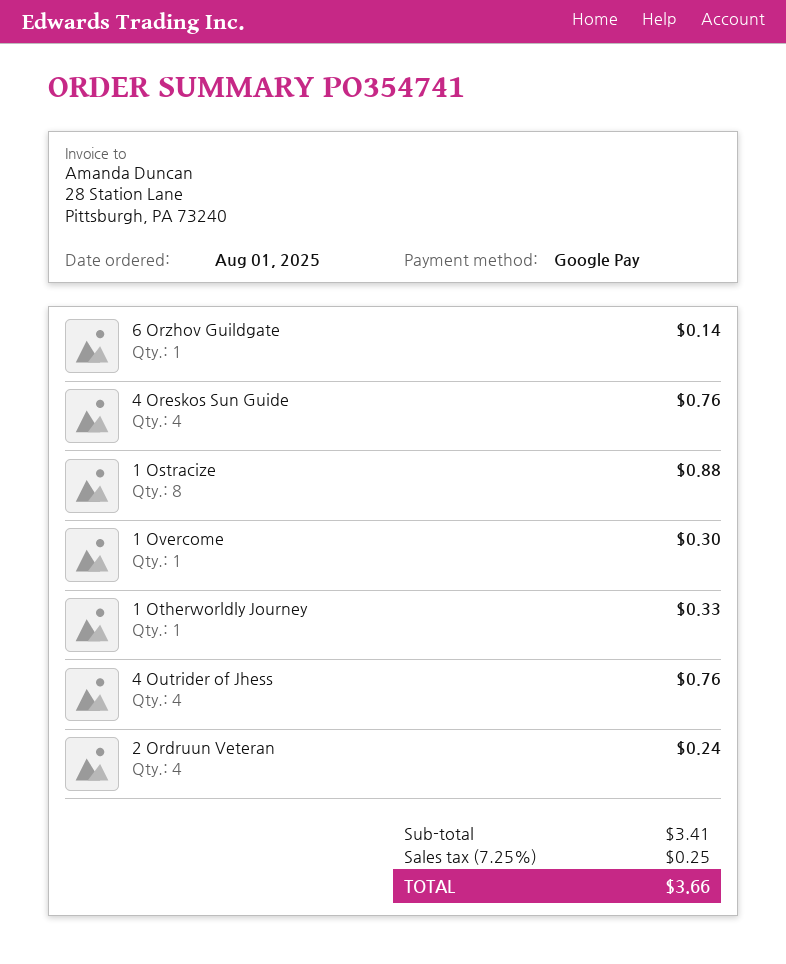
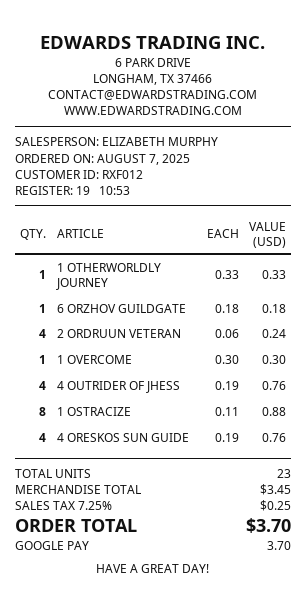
order date: 2025-08-01 -> 2025-08-07
6 Orzhov Guildgate: 1 for 0.14 -> 1 for 0.18
subtotal: 3.41 -> 3.45
total: 3.66 -> 3.70

